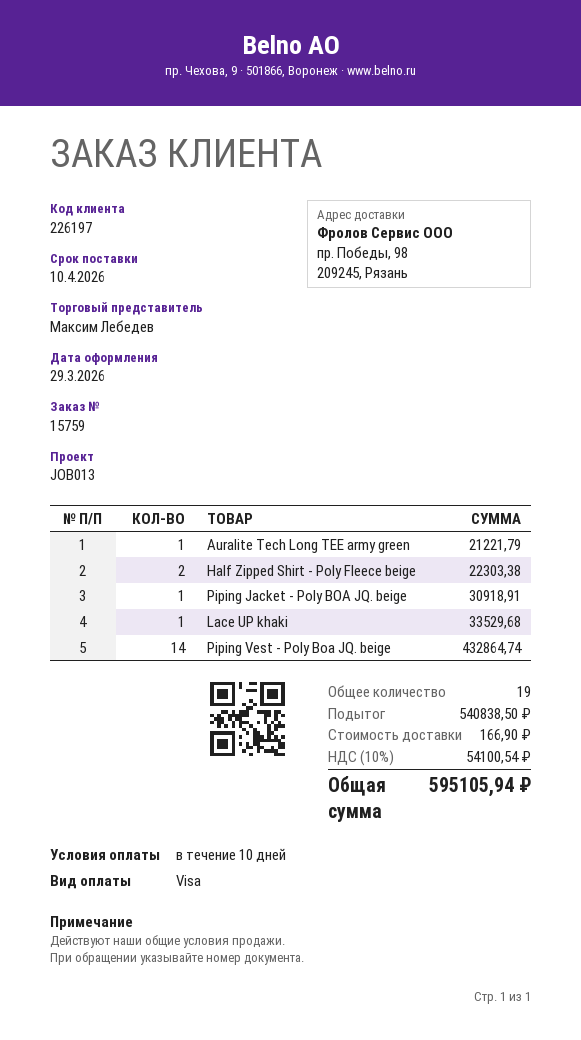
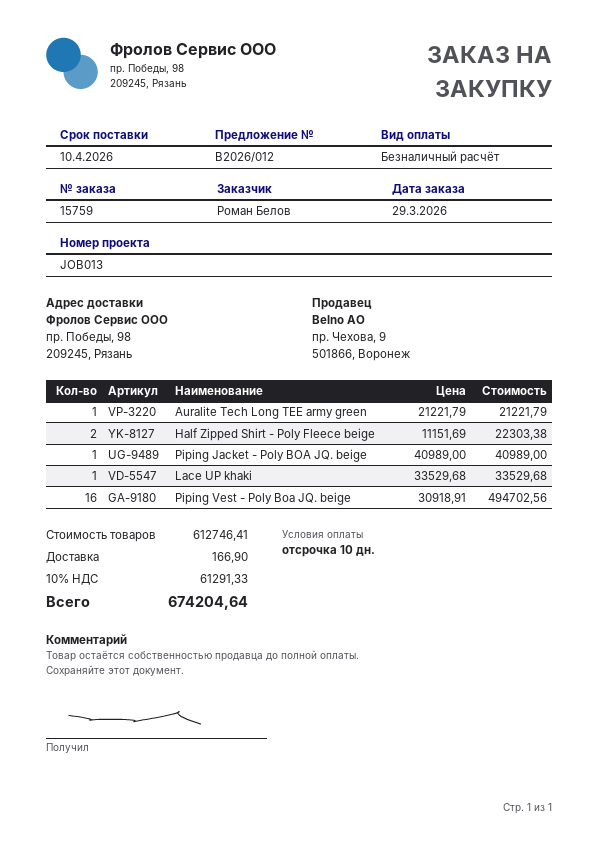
payment method: Visa -> bank transfer
Piping Jacket - Poly BOA JQ. beige: 1 for 30918.91 -> 1 for 40989.00
Piping Vest - Poly Boa JQ. beige: 14 for 432864.74 -> 16 for 494702.56
subtotal: 540838.50 -> 612746.41
tax: 10% = 54100.54 -> 10% = 61291.33
total: 595105.94 -> 674204.64

